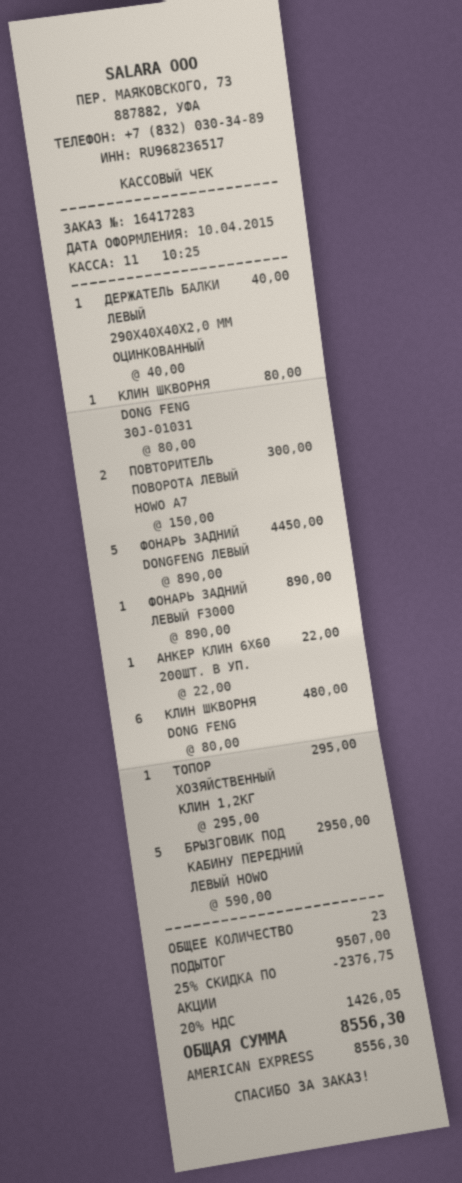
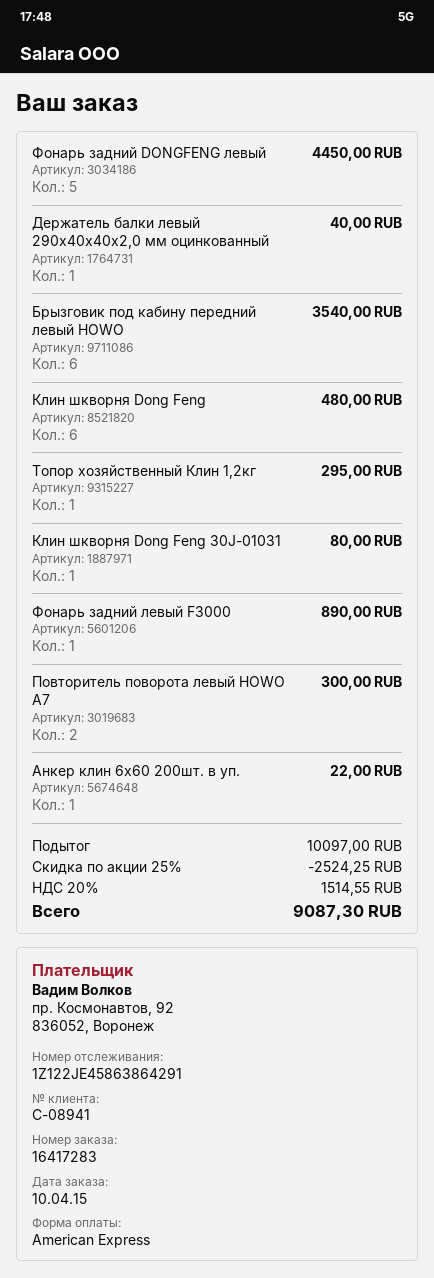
БРЫЗГОВИК ПОД КАБИНУ ПЕРЕДНИЙ ЛЕВЫЙ HOWO: 5 for 2950.00 -> 6 for 3540.00
subtotal: 9507.00 -> 10097.00
discount: 25% = 2376.75 -> 25% = 2524.25
tax: 20% = 1426.05 -> 20% = 1514.55
total: 8556.30 -> 9087.30

